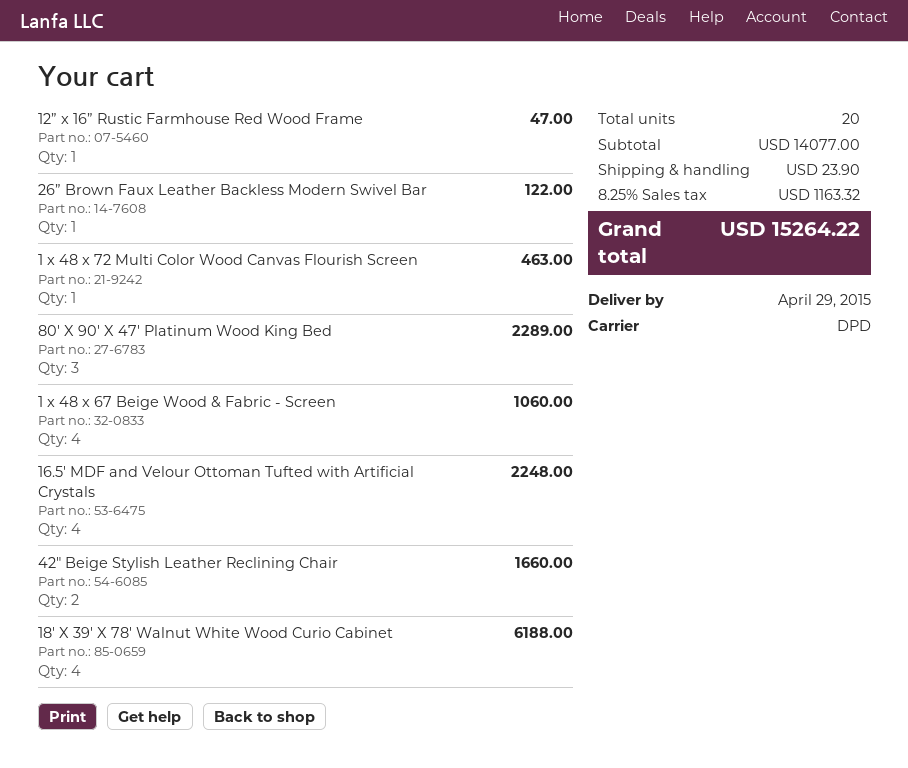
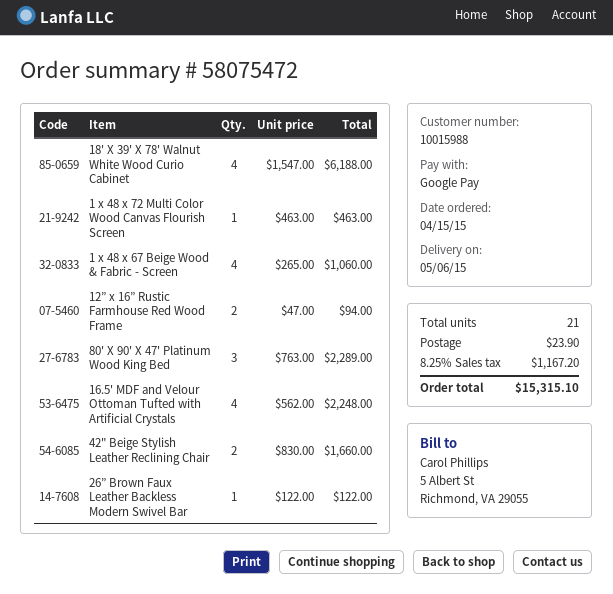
delivery date: 2015-04-29 -> 2015-05-06
12” x 16” Rustic Farmhouse Red Wood Frame: 1 for 47.00 -> 2 for 94.00
total quantity: 20 -> 21
tax: 8.25% = 1163.32 -> 8.25% = 1167.20
total: 15264.22 -> 15315.10

